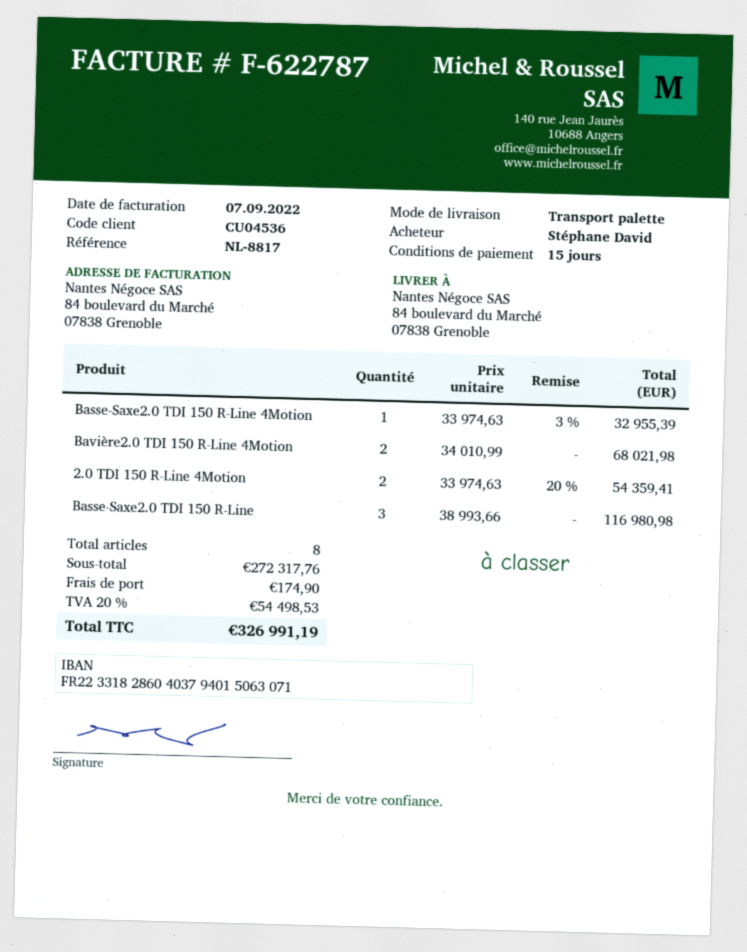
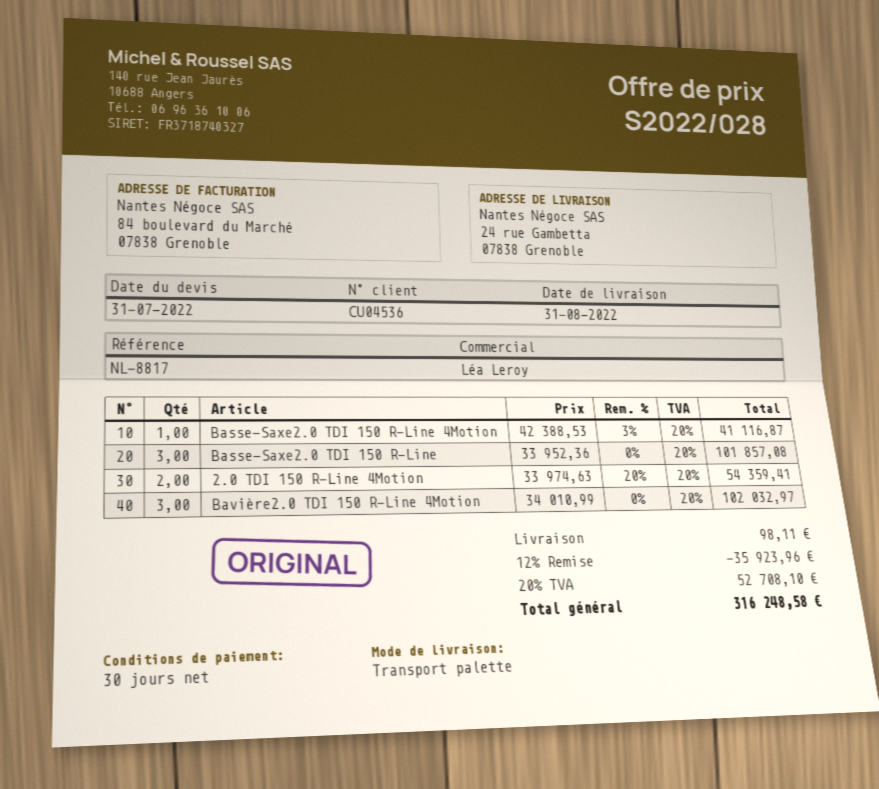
payment terms: 15 days -> 30 days
ship to: 84 boulevard du Marché, 07838 Grenoble -> 24 rue Gambetta, 07838 Grenoble
Basse-Saxe2.0 TDI 150 R-Line 4Motion: 1 x 33974.63 - 3% = 32955.39 -> 1 x 42388.53 - 3% = 41116.87
Bavière2.0 TDI 150 R-Line 4Motion: 2 x 34010.99 = 68021.98 -> 3 x 34010.99 = 102032.97
Basse-Saxe2.0 TDI 150 R-Line: 3 x 38993.66 = 116980.98 -> 3 x 33952.36 = 101857.08
discount: none -> 12% = 35923.96
shipping: 174.90 -> 98.11
tax: 20% = 54498.53 -> 20% = 52708.10
total: 326991.19 -> 316248.58

